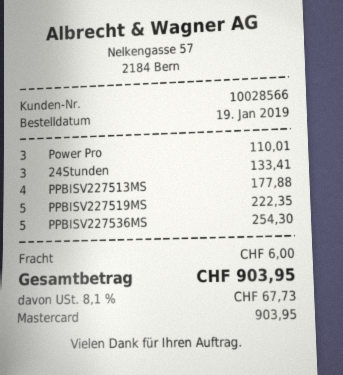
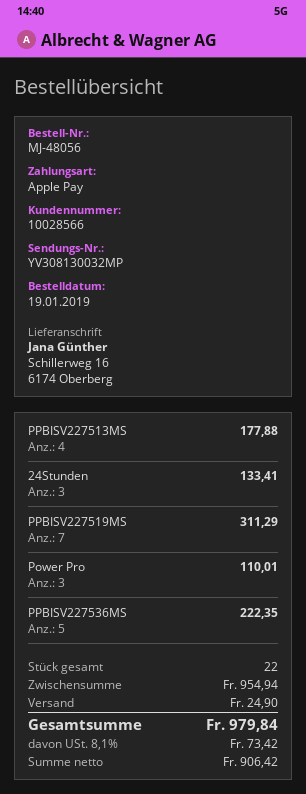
payment method: Mastercard -> Apple Pay
PPBISV227519MS: 5 for 222.35 -> 7 for 311.29
PPBISV227536MS: 5 for 254.30 -> 5 for 222.35
shipping: 6.00 -> 24.90
tax: 8.1% = 67.73 -> 8.1% = 73.42
total: 903.95 -> 979.84

